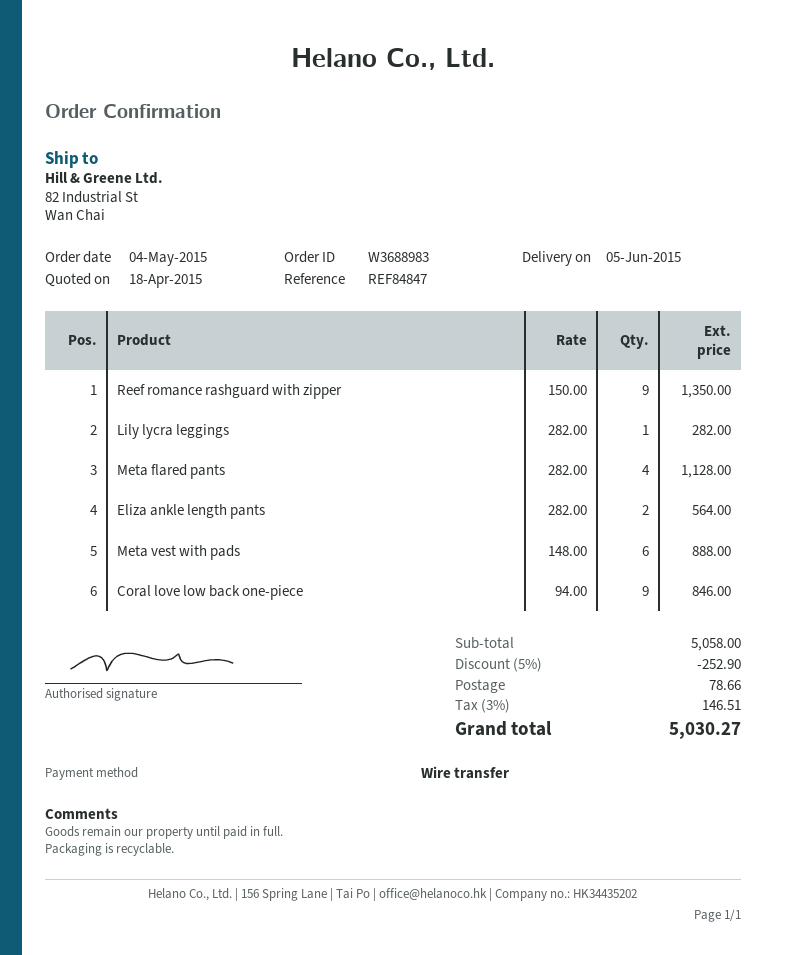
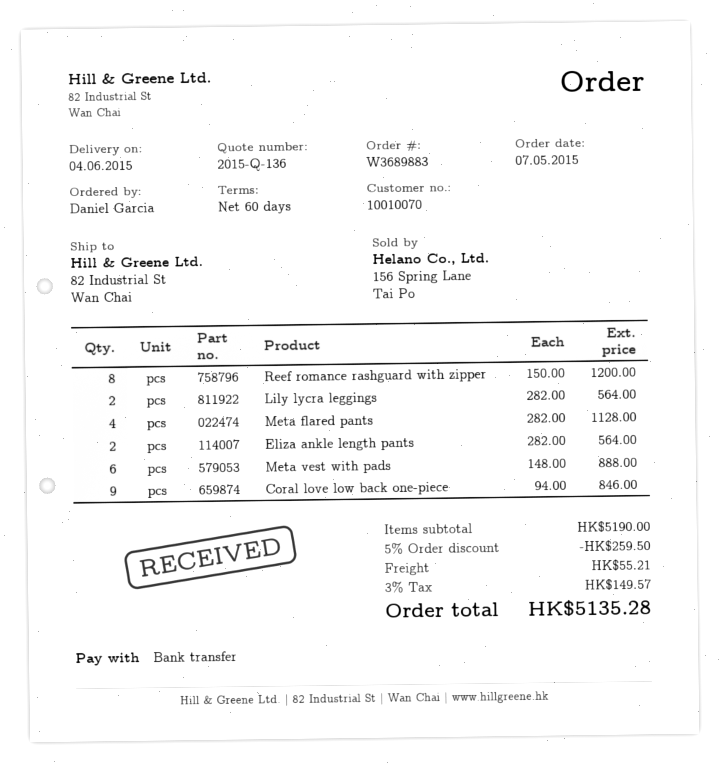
order number: W3688983 -> W3689883
order date: 2015-05-04 -> 2015-05-07
delivery date: 2015-06-05 -> 2015-06-04
Reef romance rashguard with zipper: 9 x 150.00 = 1350.00 -> 8 x 150.00 = 1200.00
Lily lycra leggings: 1 x 282.00 = 282.00 -> 2 x 282.00 = 564.00
subtotal: 5058.00 -> 5190.00
discount: 5% = 252.90 -> 5% = 259.50
shipping: 78.66 -> 55.21
tax: 3% = 146.51 -> 3% = 149.57
total: 5030.27 -> 5135.28

